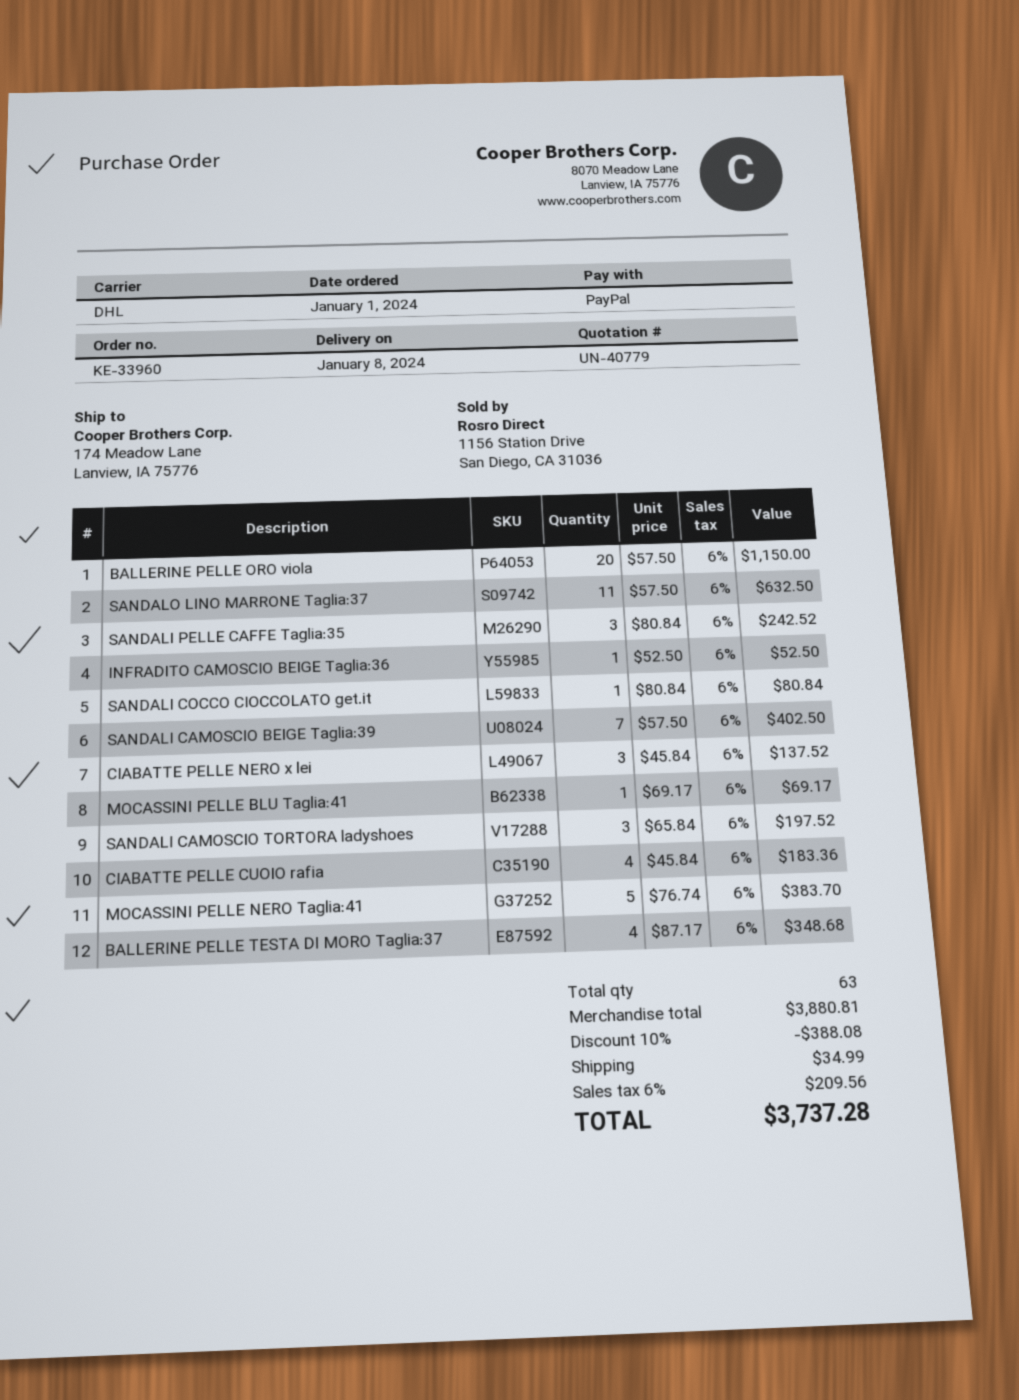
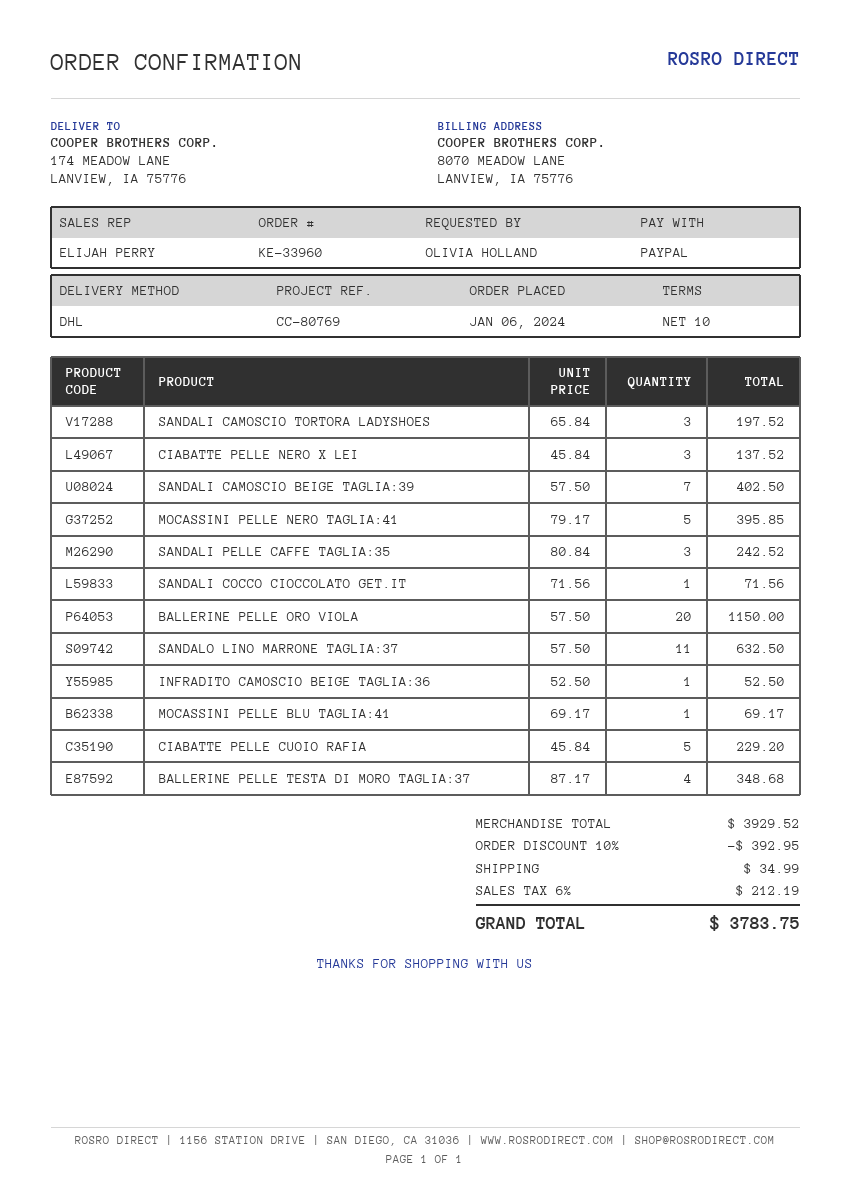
order date: 2024-01-01 -> 2024-01-06
SANDALI COCCO CIOCCOLATO get.it: 1 x 80.84 = 80.84 -> 1 x 71.56 = 71.56
CIABATTE PELLE CUOIO rafia: 4 x 45.84 = 183.36 -> 5 x 45.84 = 229.20
MOCASSINI PELLE NERO Taglia:41: 5 x 76.74 = 383.70 -> 5 x 79.17 = 395.85
subtotal: 3880.81 -> 3929.52
discount: 10% = 388.08 -> 10% = 392.95
tax: 6% = 209.56 -> 6% = 212.19
total: 3737.28 -> 3783.75

